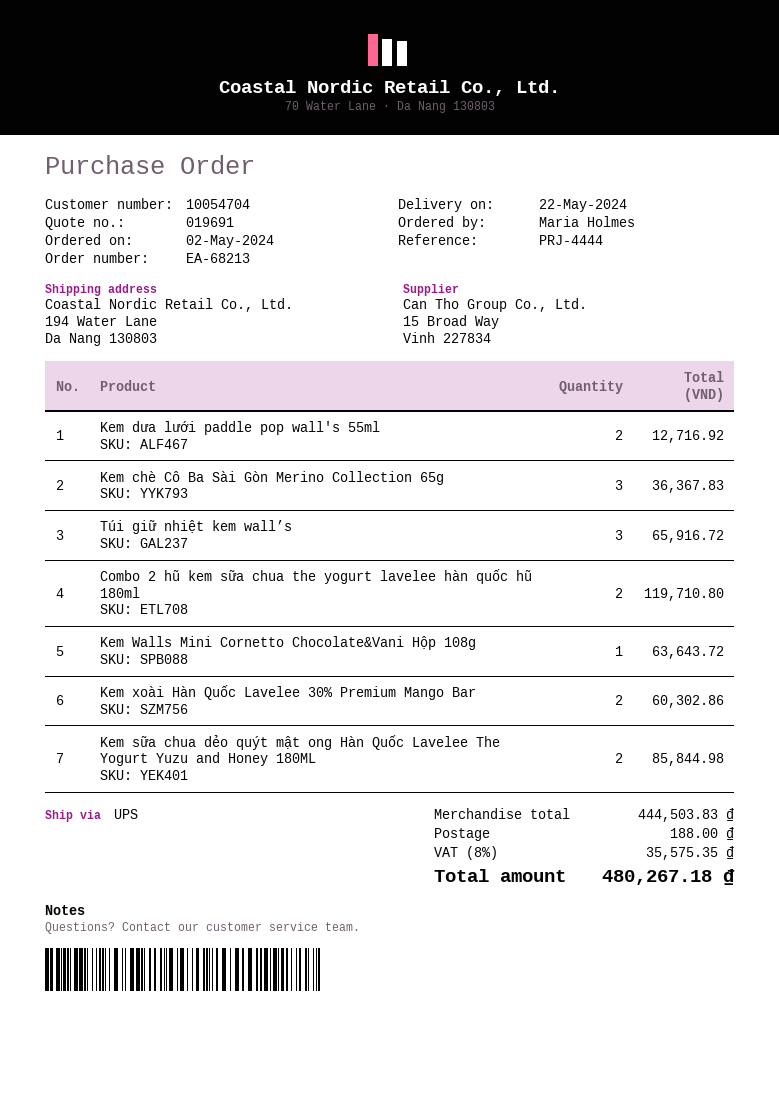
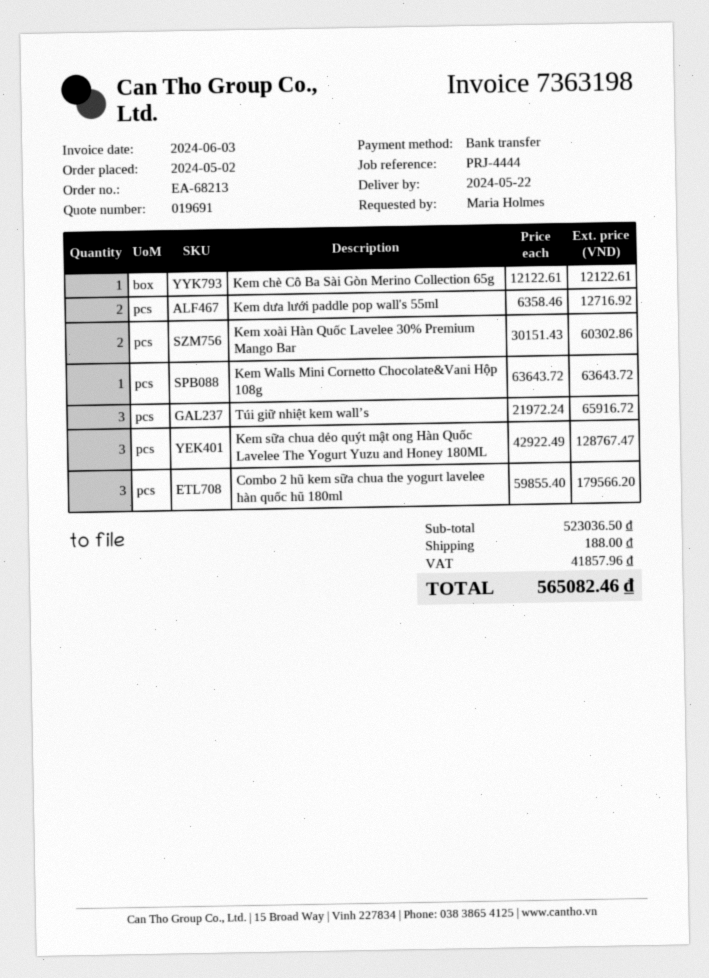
Kem chè Cô Ba Sài Gòn Merino Collection 65g: 3 for 36367.83 -> 1 for 12122.61
Combo 2 hũ kem sữa chua the yogurt lavelee hàn quốc hũ 180ml: 2 for 119710.80 -> 3 for 179566.20
Kem sữa chua dẻo quýt mật ong Hàn Quốc Lavelee The Yogurt Yuzu and Honey 180ML: 2 for 85844.98 -> 3 for 128767.47
subtotal: 444503.83 -> 523036.50
tax: 35575.35 -> 41857.96
total: 480267.18 -> 565082.46

